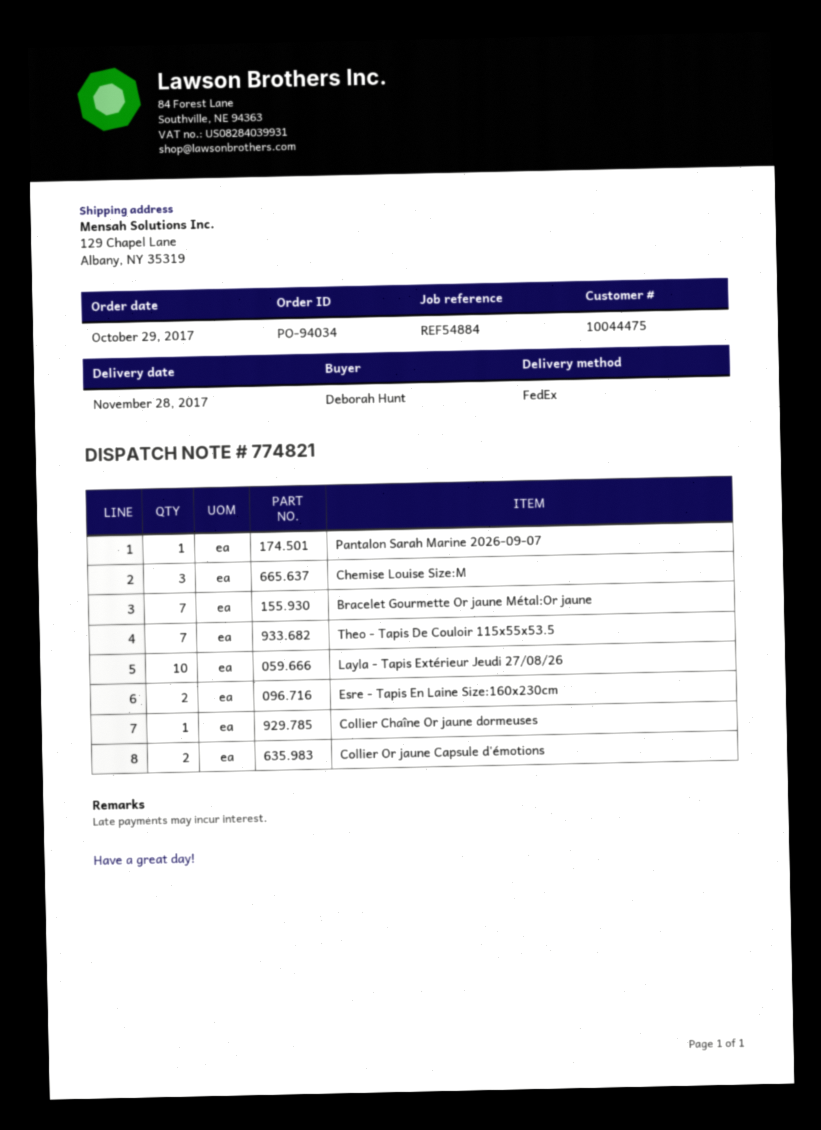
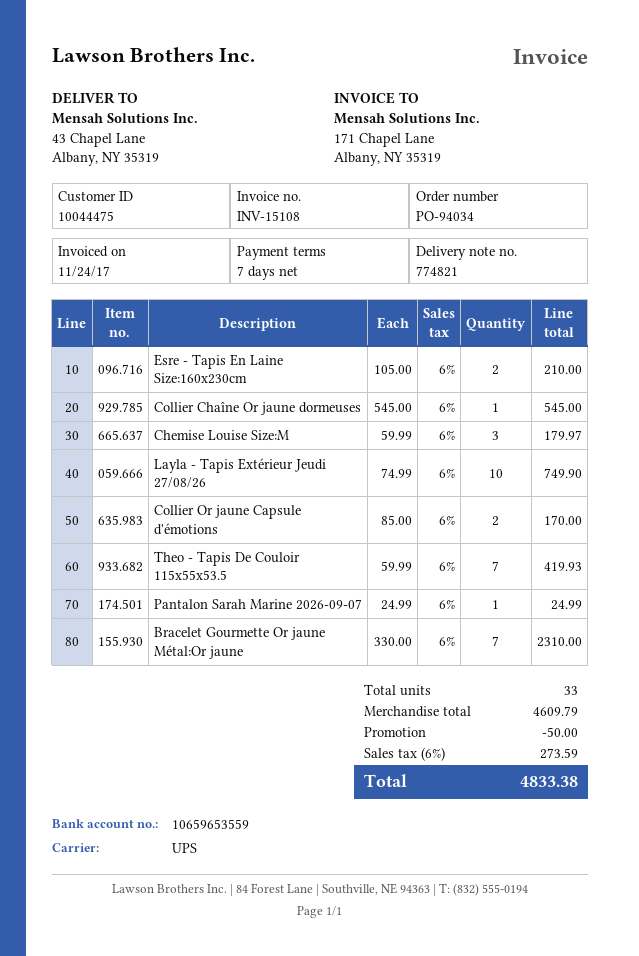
shipping method: FedEx -> UPS
ship to: 129 Chapel Lane, Albany, NY 35319 -> 43 Chapel Lane, Albany, NY 35319

